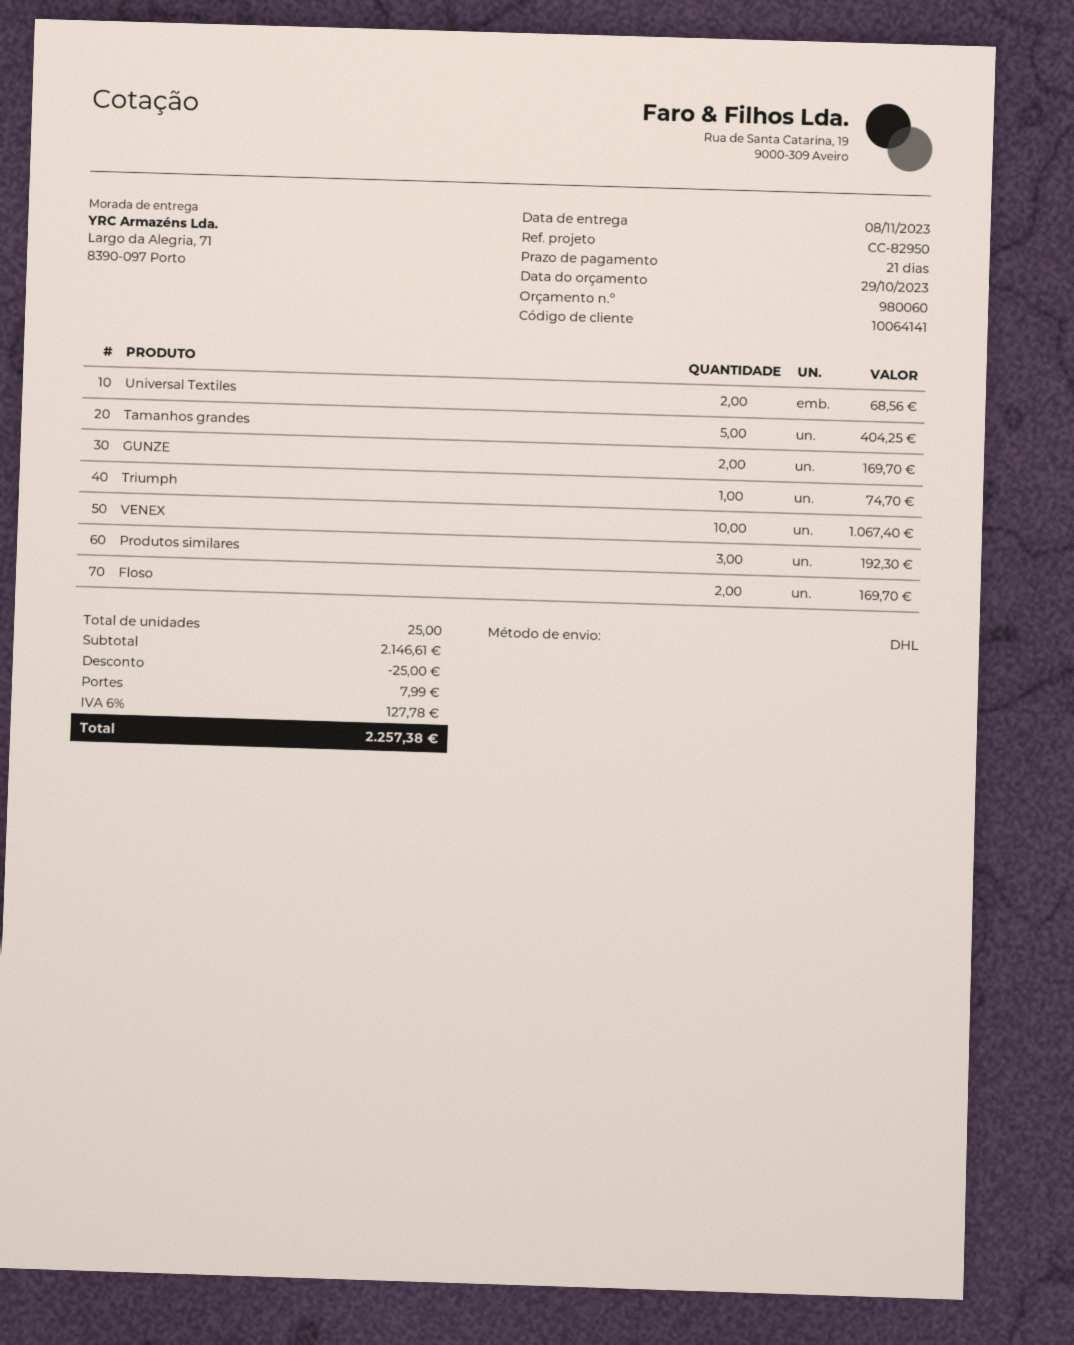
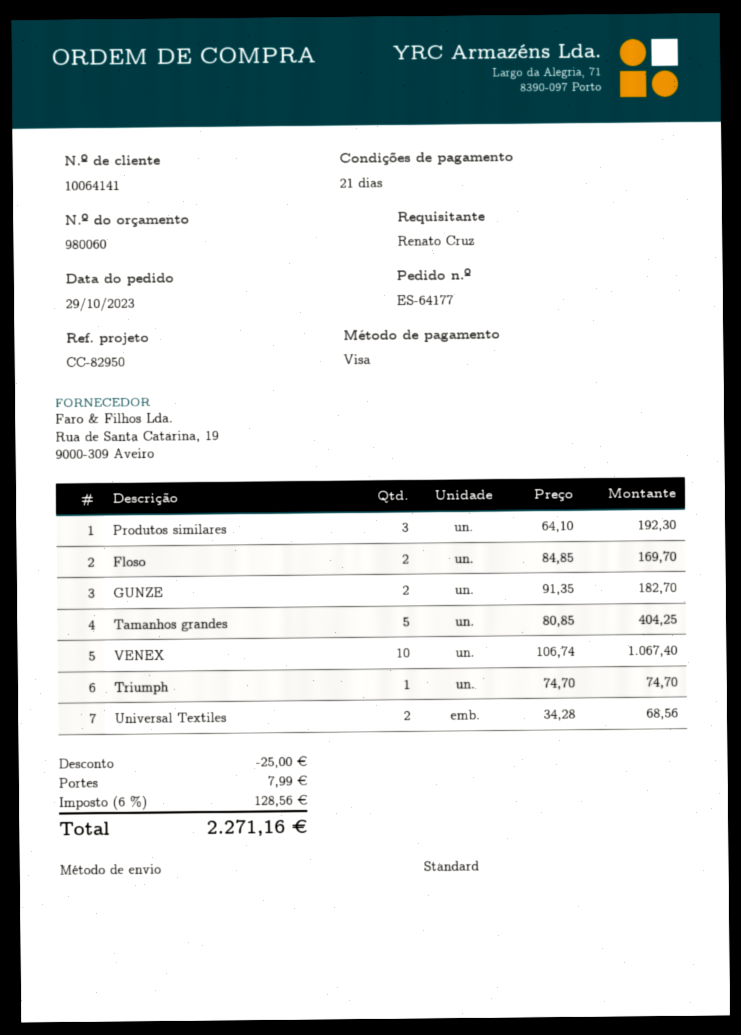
shipping method: DHL -> standard
GUNZE: 2 for 169.70 -> 2 for 182.70
tax: 6% = 127.78 -> 6% = 128.56
total: 2257.38 -> 2271.16

